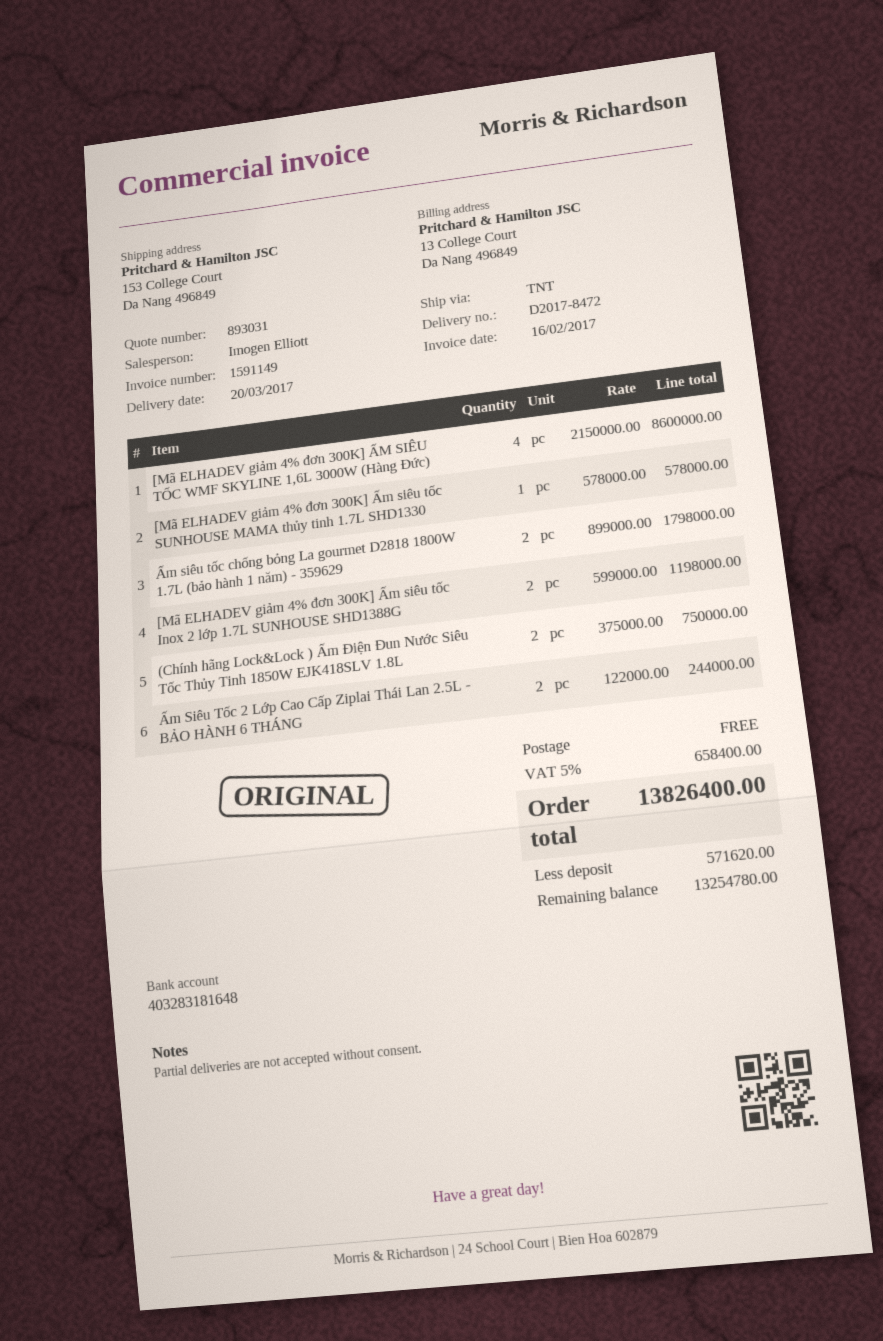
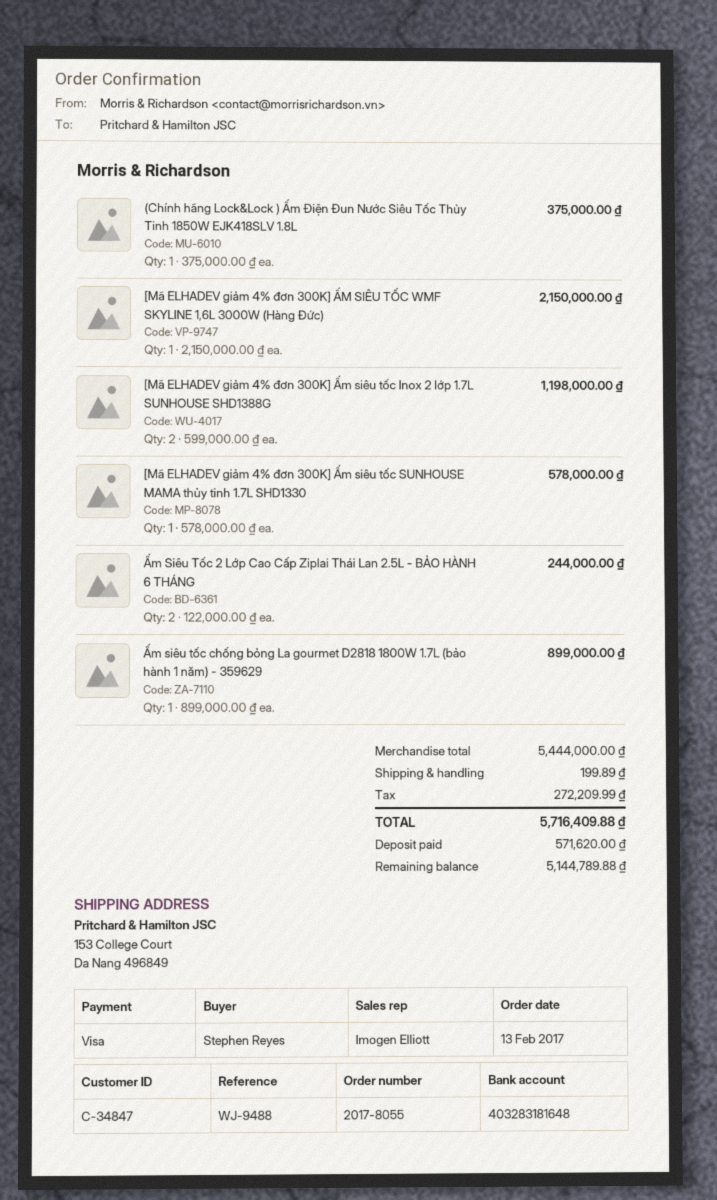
[Mã ELHADEV giảm 4% đơn 300K] ẤM SIÊU TỐC WMF SKYLINE 1,6L 3000W (Hàng Đức): 4 x 2150000.00 = 8600000.00 -> 1 x 2150000.00 = 2150000.00
Ấm siêu tốc chống bỏng La gourmet D2818 1800W 1.7L (bảo hành 1 năm) - 359629: 2 x 899000.00 = 1798000.00 -> 1 x 899000.00 = 899000.00
(Chính hãng Lock&Lock ) Ấm Điện Đun Nước Siêu Tốc Thủy Tinh 1850W EJK418SLV 1.8L: 2 x 375000.00 = 750000.00 -> 1 x 375000.00 = 375000.00
shipping: 0.00 -> 199.89
tax: 658400.00 -> 272209.99
total: 13826400.00 -> 5716409.88
balance: 13254780.00 -> 5144789.88

